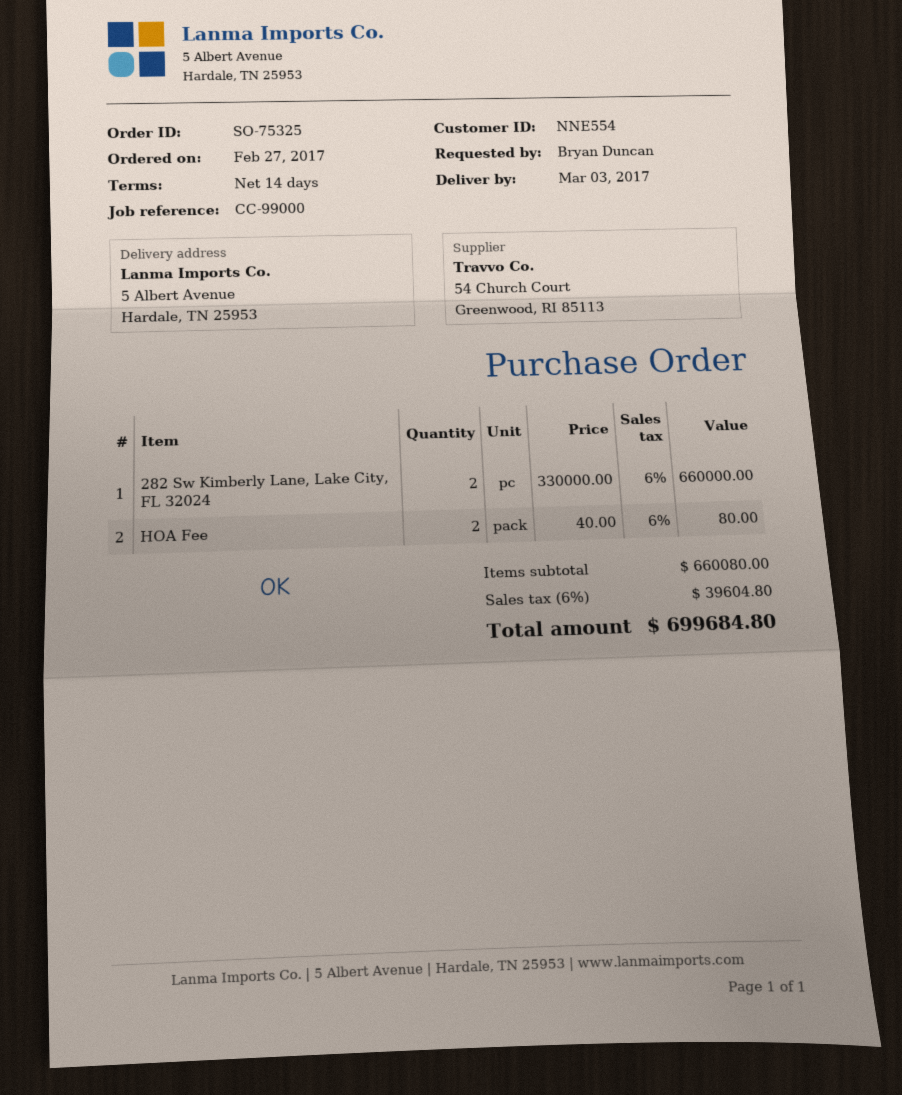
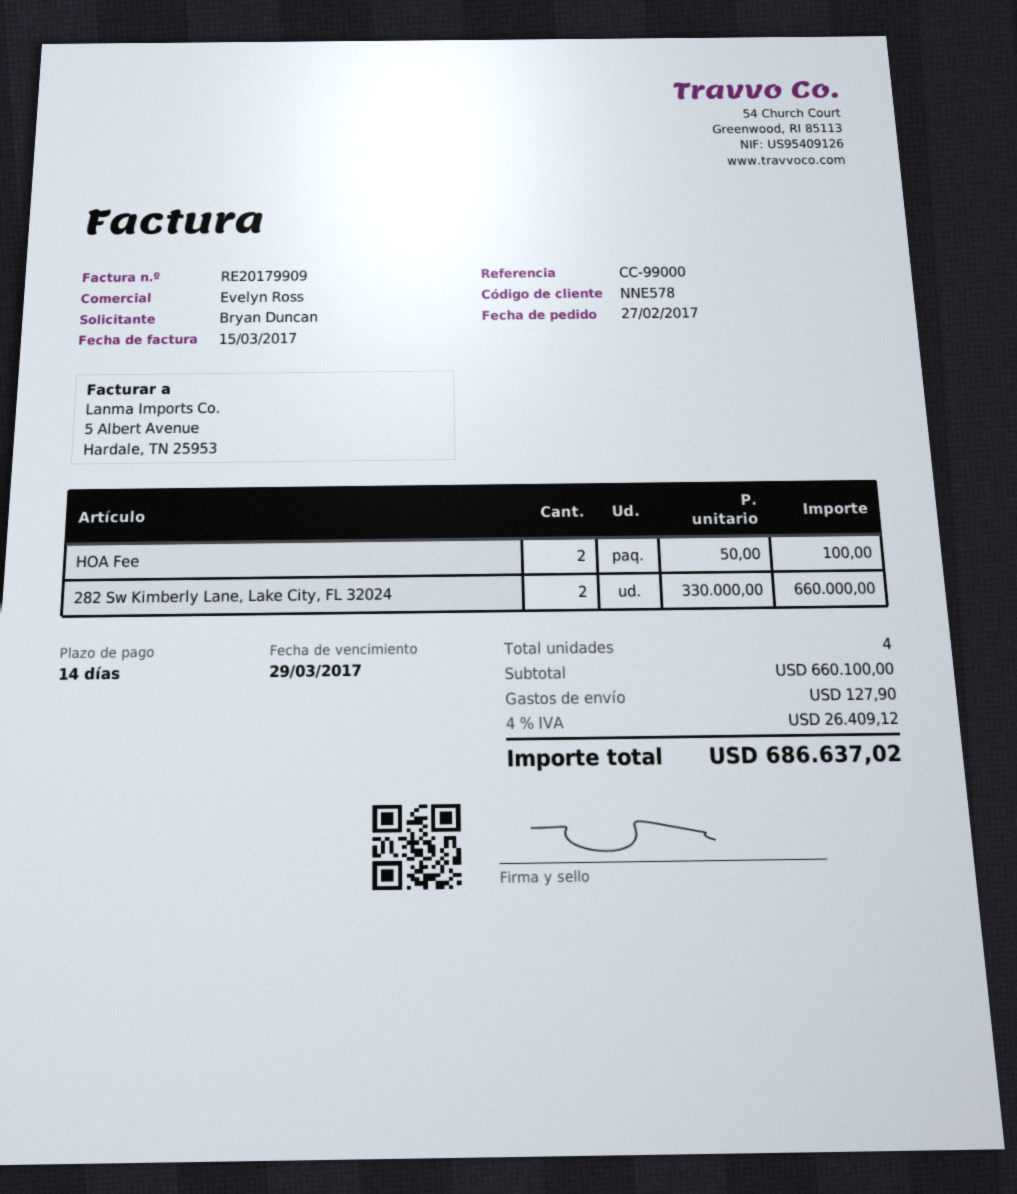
customer number: NNE554 -> NNE578
HOA Fee: 2 x 40.00 = 80.00 -> 2 x 50.00 = 100.00
subtotal: 660080.00 -> 660100.00
shipping: none -> 127.90
tax: 6% = 39604.80 -> 4% = 26409.12
total: 699684.80 -> 686637.02

